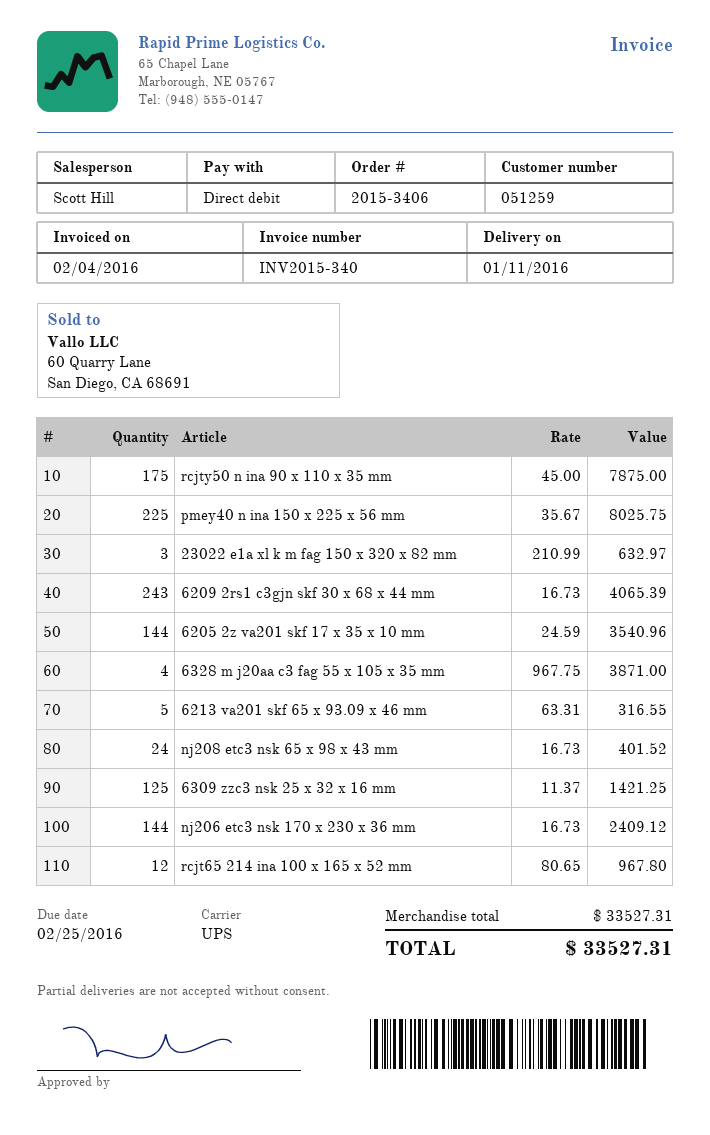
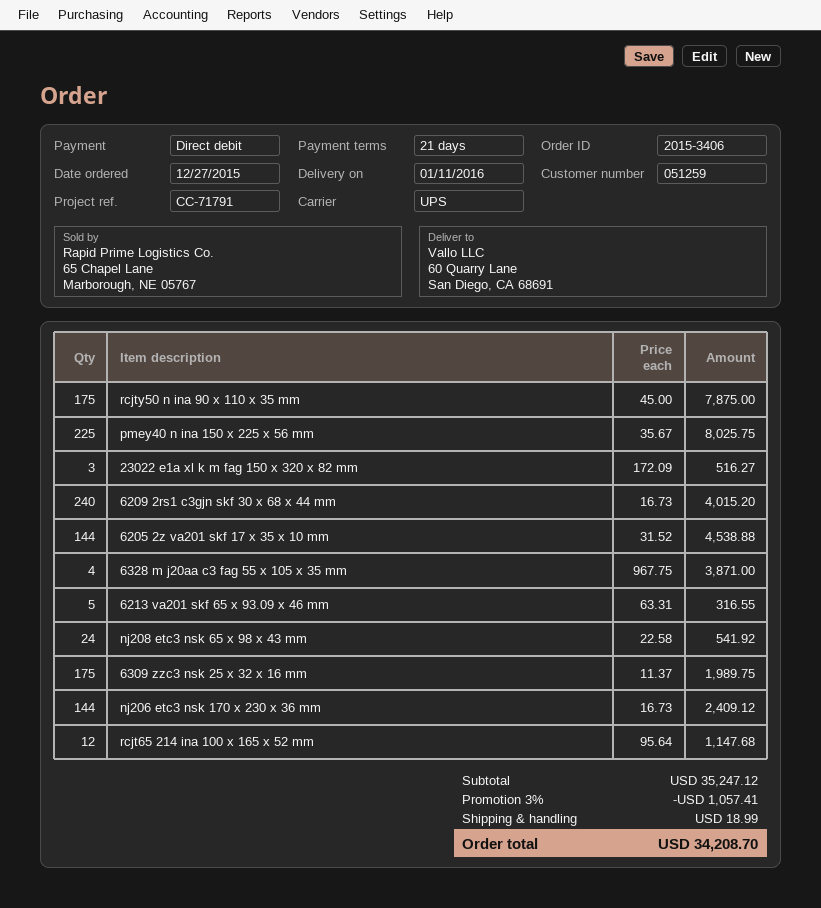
23022 e1a xl k m fag 150 x 320 x 82 mm: 3 x 210.99 = 632.97 -> 3 x 172.09 = 516.27
6209 2rs1 c3gjn skf 30 x 68 x 44 mm: 243 x 16.73 = 4065.39 -> 240 x 16.73 = 4015.20
6205 2z va201 skf 17 x 35 x 10 mm: 144 x 24.59 = 3540.96 -> 144 x 31.52 = 4538.88
nj208 etc3 nsk 65 x 98 x 43 mm: 24 x 16.73 = 401.52 -> 24 x 22.58 = 541.92
6309 zzc3 nsk 25 x 32 x 16 mm: 125 x 11.37 = 1421.25 -> 175 x 11.37 = 1989.75
rcjt65 214 ina 100 x 165 x 52 mm: 12 x 80.65 = 967.80 -> 12 x 95.64 = 1147.68
subtotal: 33527.31 -> 35247.12
discount: none -> 3% = 1057.41
shipping: none -> 18.99
total: 33527.31 -> 34208.70

